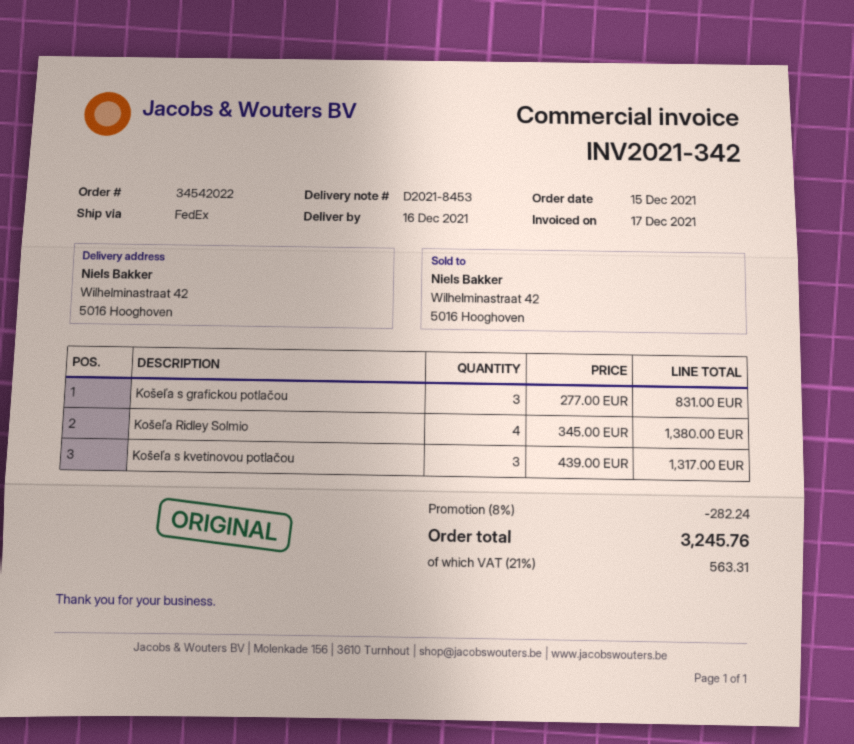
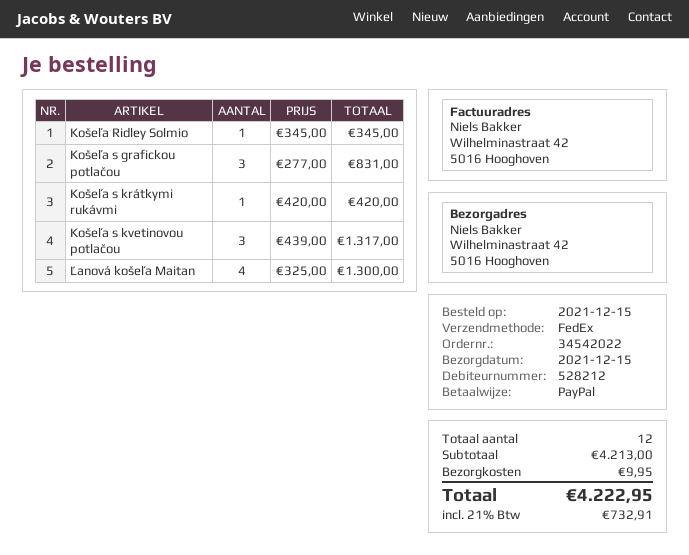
delivery date: 2021-12-16 -> 2021-12-15
Košeľa Ridley Solmio: 4 x 345.00 = 1380.00 -> 1 x 345.00 = 345.00
Košeľa s krátkymi rukávmi: none -> 1 x 420.00 = 420.00
Ľanová košeľa Maitan: none -> 4 x 325.00 = 1300.00
discount: 8% = 282.24 -> none
shipping: none -> 9.95
tax: 21% = 563.31 -> 21% = 732.91
total: 3245.76 -> 4222.95

